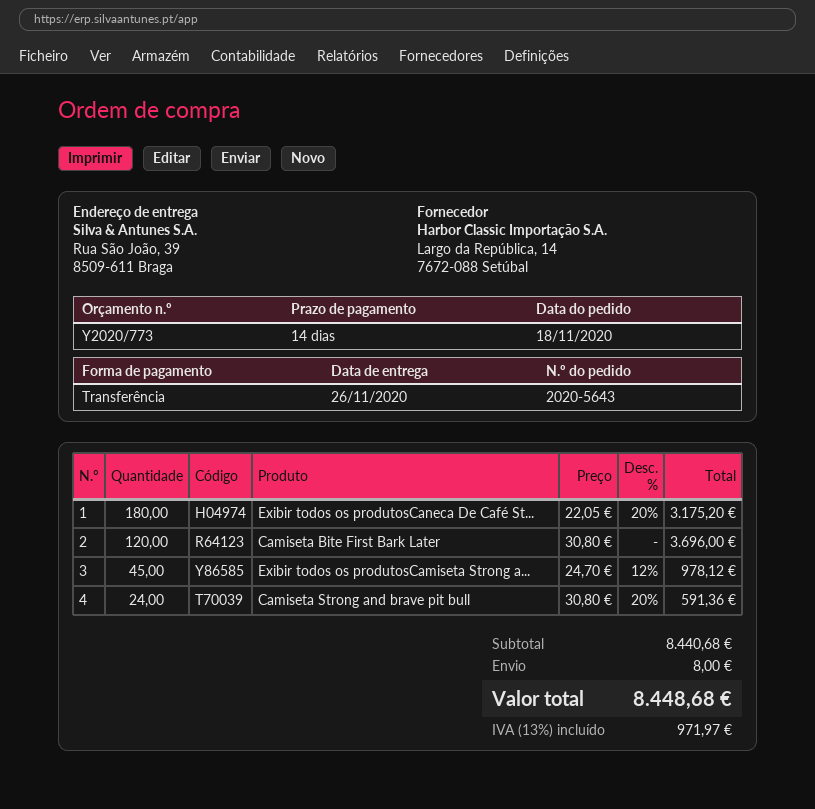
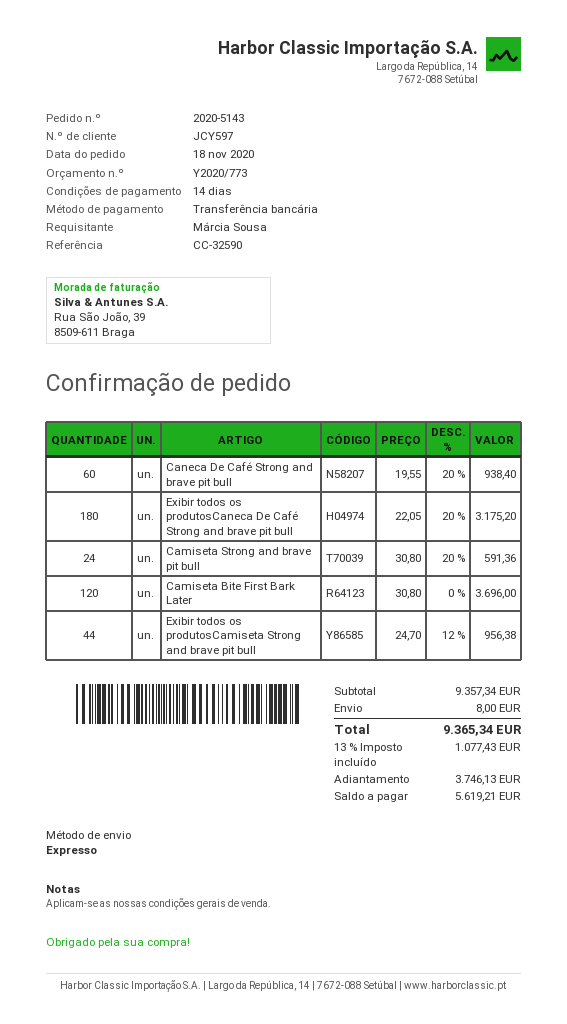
order number: 2020-5643 -> 2020-5143
Exibir todos os produtosCamiseta Strong a...: 45 x 24.70 - 12% = 978.12 -> 44 x 24.70 - 12% = 956.38
Caneca De Café Strong and brave pit bull: none -> 60 x 19.55 - 20% = 938.40
subtotal: 8440.68 -> 9357.34
tax: 13% = 971.97 -> 13% = 1077.43
total: 8448.68 -> 9365.34

